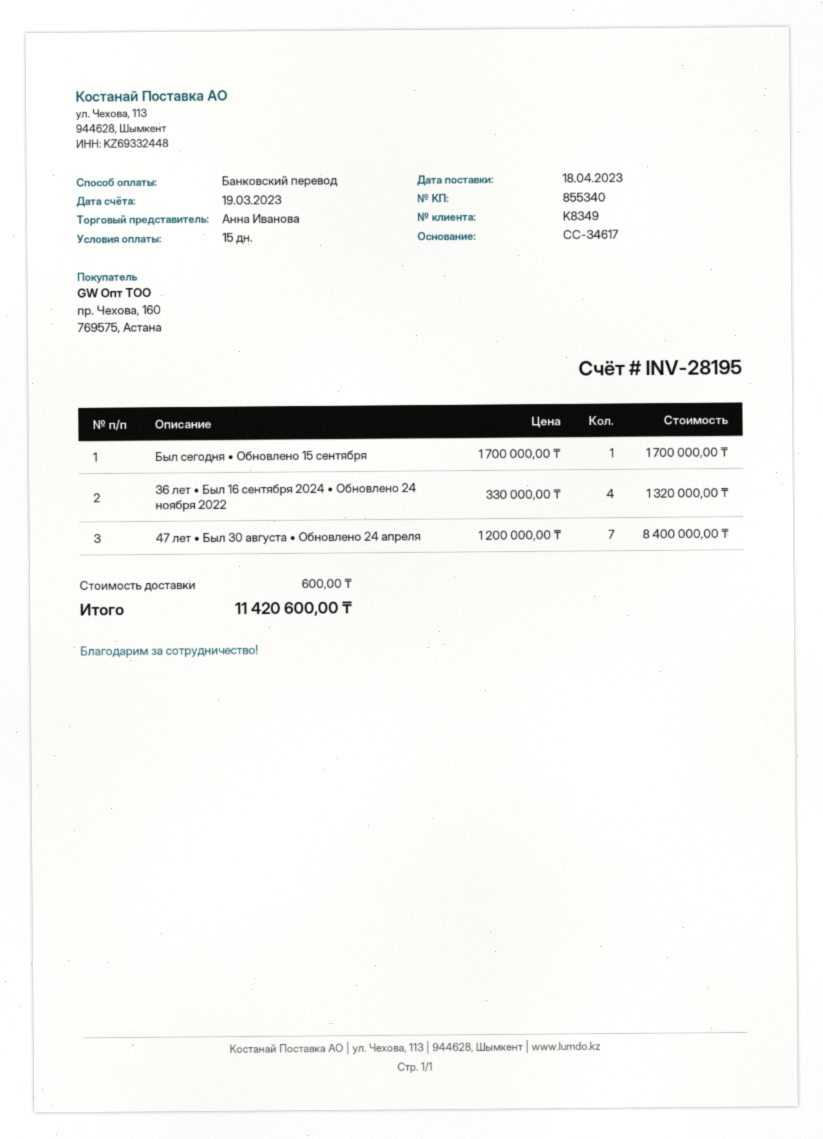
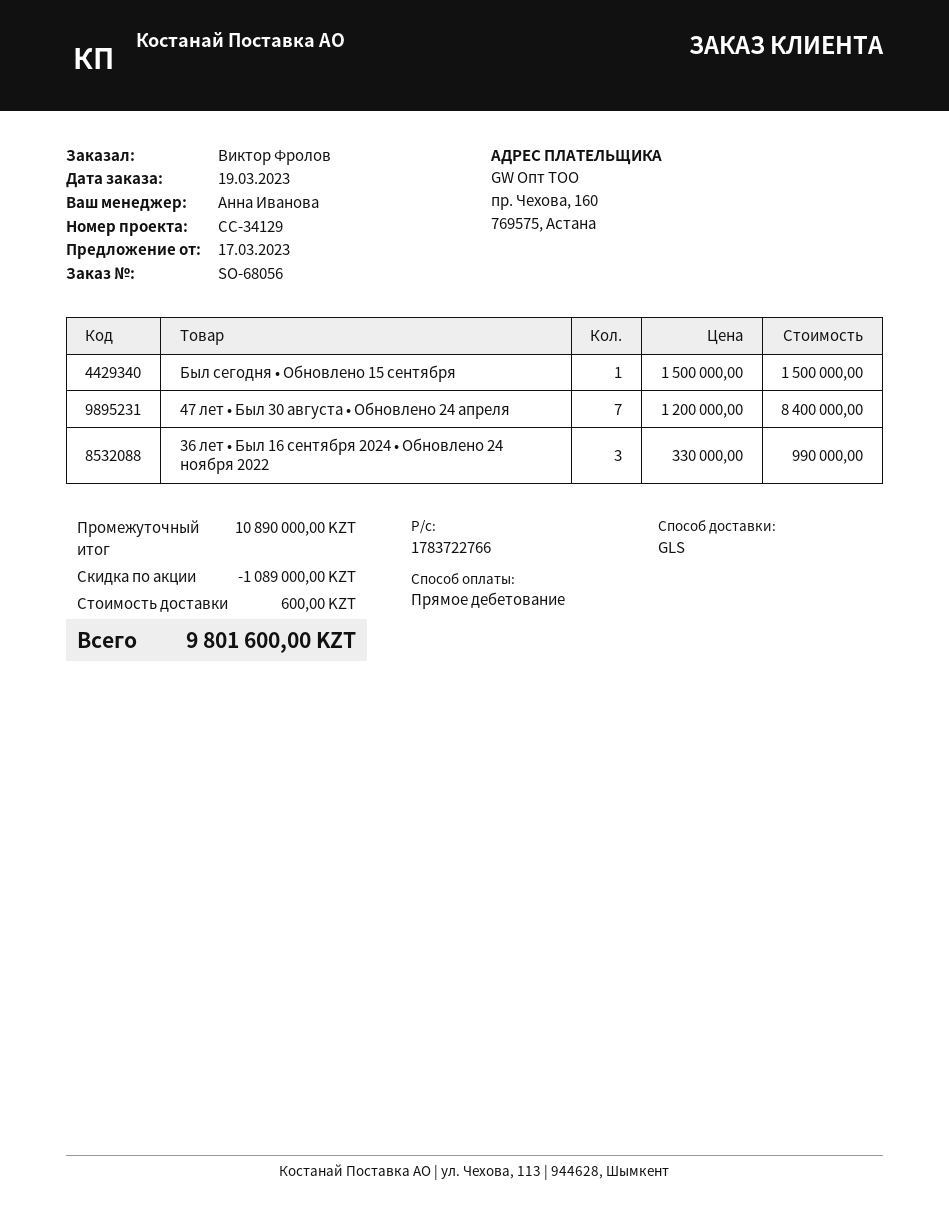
reference: CC-34617 -> CC-34129
payment method: bank transfer -> direct debit
Был сегодня • Обновлено 15 сентября: 1 x 1700000.00 = 1700000.00 -> 1 x 1500000.00 = 1500000.00
36 лет • Был 16 сентября 2024 • Обновлено 24 ноября 2022: 4 x 330000.00 = 1320000.00 -> 3 x 330000.00 = 990000.00
discount: none -> 1089000.00
total: 11420600.00 -> 9801600.00

